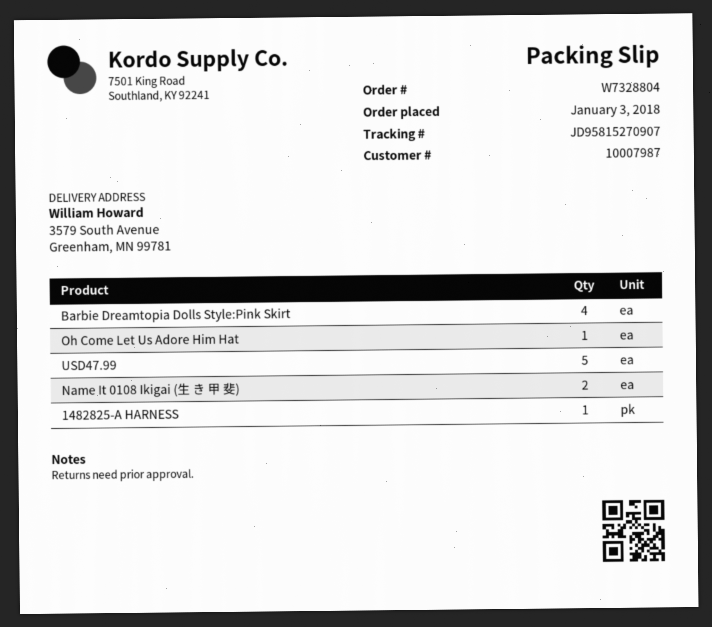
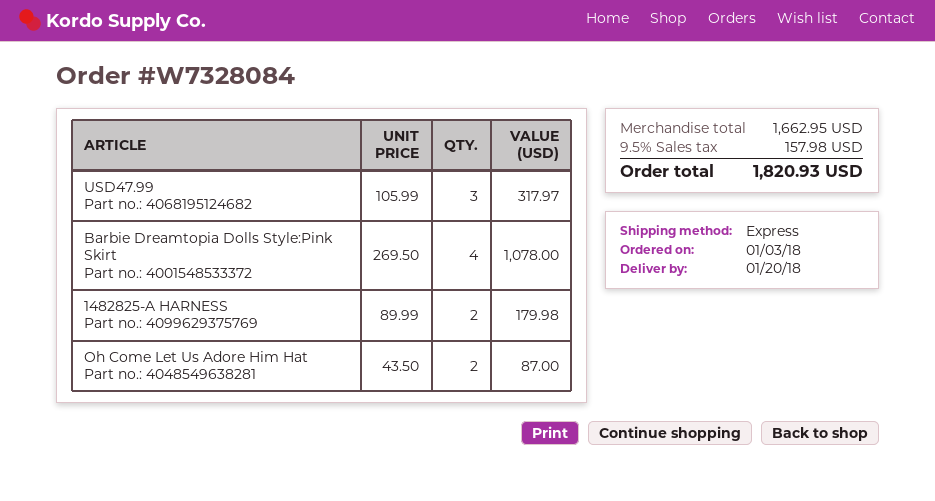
order number: W7328804 -> W7328084
Oh Come Let Us Adore Him Hat: 1 -> 2
USD47.99: 5 -> 3
Name It 0108 Ikigai (生 き 甲 斐): 2 -> none
1482825-A HARNESS: 1 -> 2

